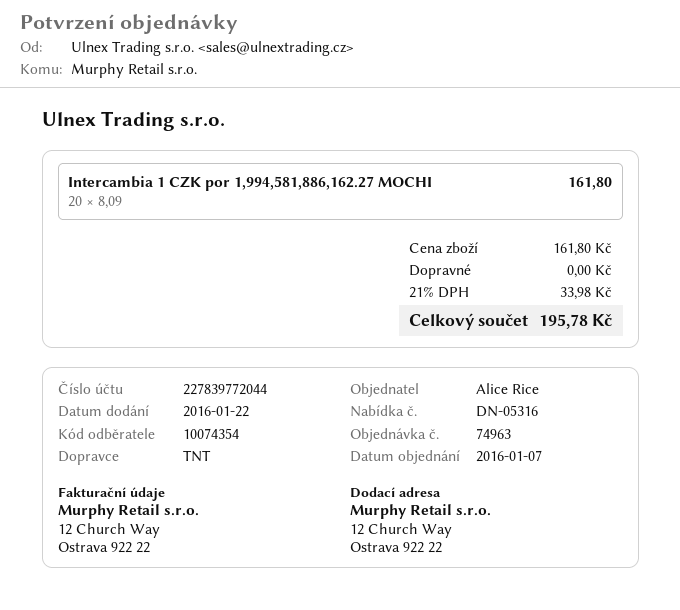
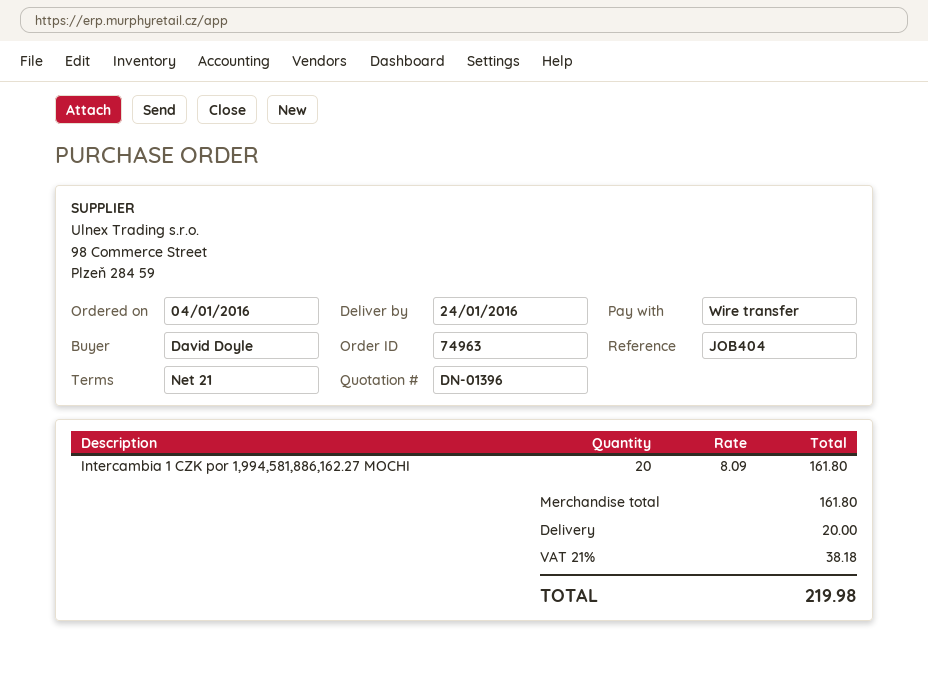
quote number: DN-05316 -> DN-01396
order date: 2016-01-07 -> 2016-01-04
delivery date: 2016-01-22 -> 2016-01-24
ordered by: Alice Rice -> David Doyle
shipping: 0.00 -> 20.00
tax: 21% = 33.98 -> 21% = 38.18
total: 195.78 -> 219.98

